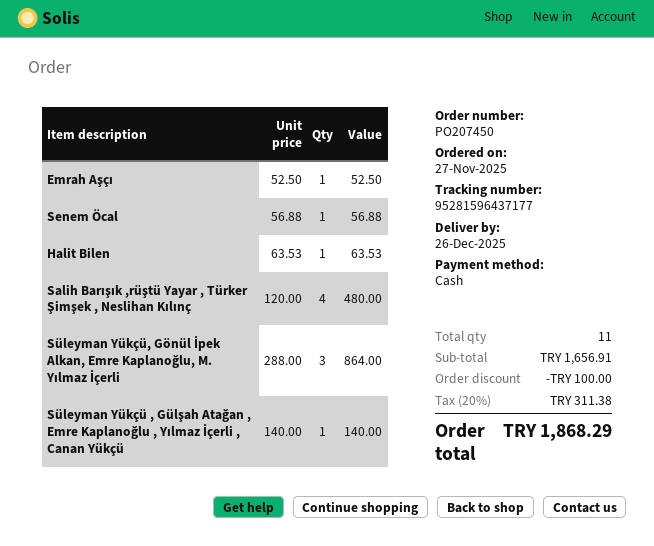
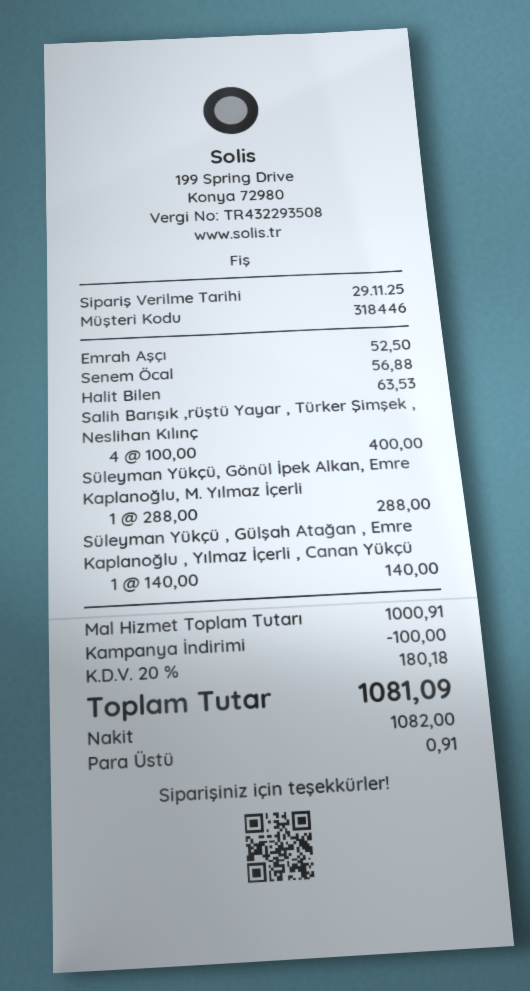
order date: 2025-11-27 -> 2025-11-29
Salih Barışık ,rüştü Yayar , Türker Şimşek , Neslihan Kılınç: 4 x 120.00 = 480.00 -> 4 x 100.00 = 400.00
Süleyman Yükçü, Gönül İpek Alkan, Emre Kaplanoğlu, M. Yılmaz İçerli: 3 x 288.00 = 864.00 -> 1 x 288.00 = 288.00
subtotal: 1656.91 -> 1000.91
tax: 20% = 311.38 -> 20% = 180.18
total: 1868.29 -> 1081.09

